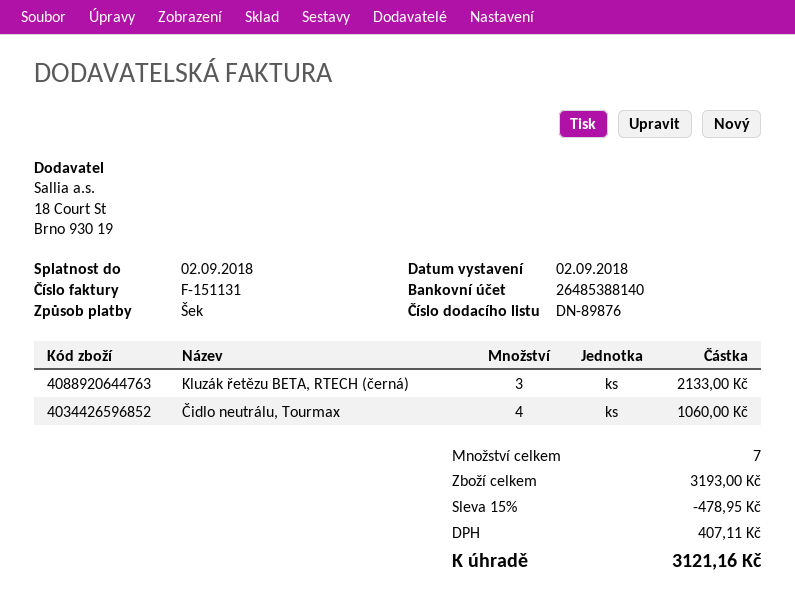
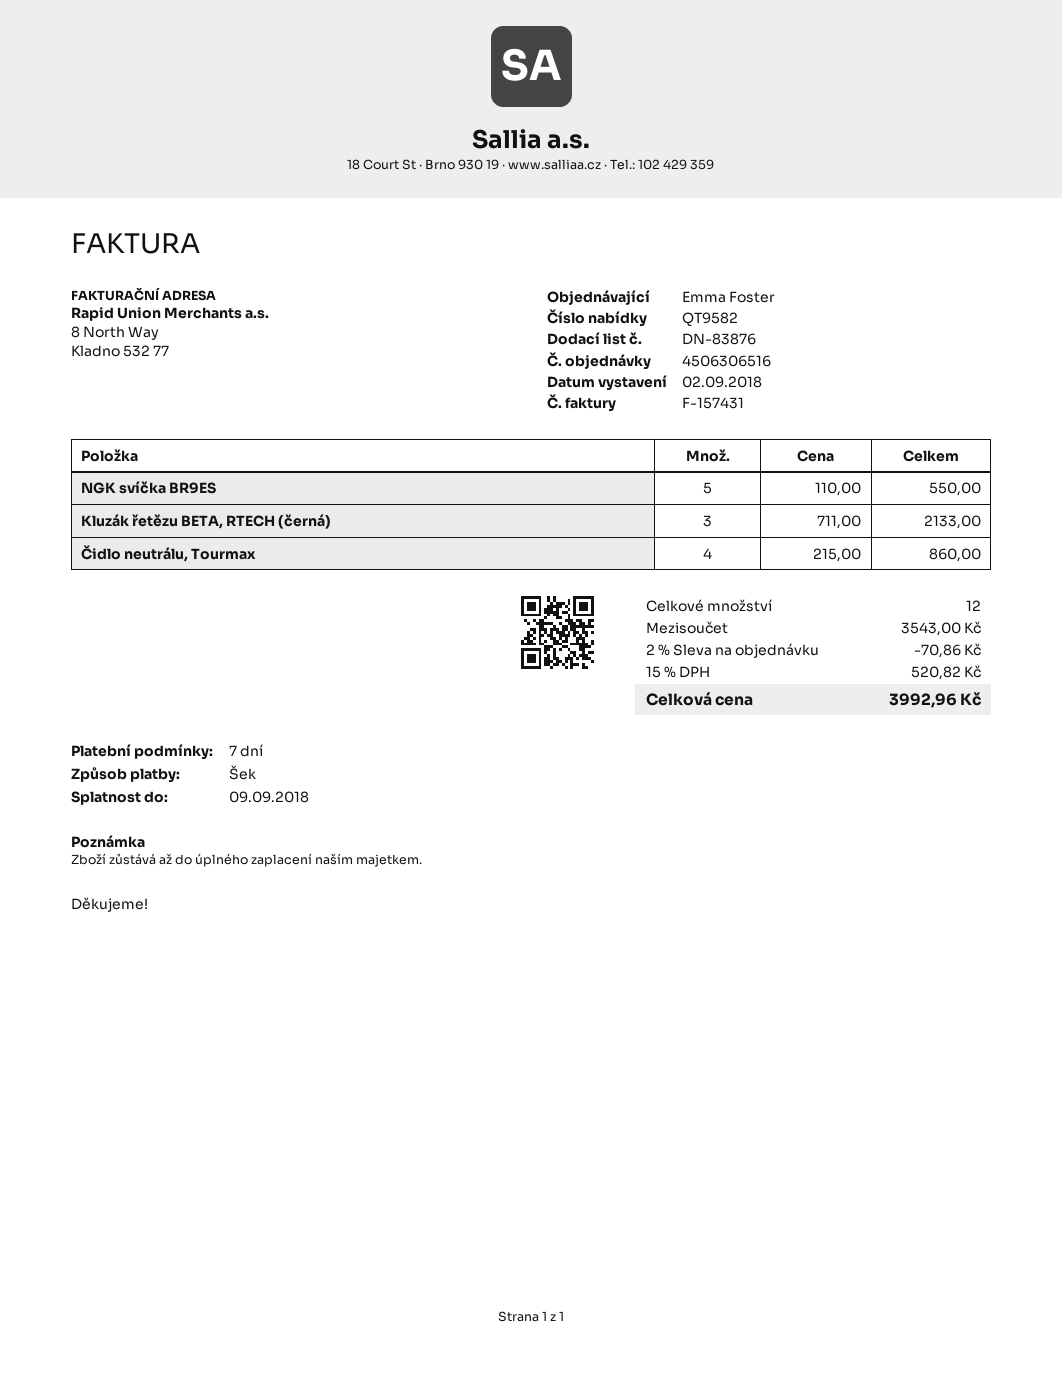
delivery note number: DN-89876 -> DN-83876
invoice number: F-151131 -> F-157431
due date: 2018-09-02 -> 2018-09-09
Čidlo neutrálu, Tourmax: 4 for 1060.00 -> 4 for 860.00
NGK svíčka BR9ES: none -> 5 for 550.00
total quantity: 7 -> 12
subtotal: 3193.00 -> 3543.00
discount: 15% = 478.95 -> 2% = 70.86
tax: 407.11 -> 520.82
total: 3121.16 -> 3992.96

